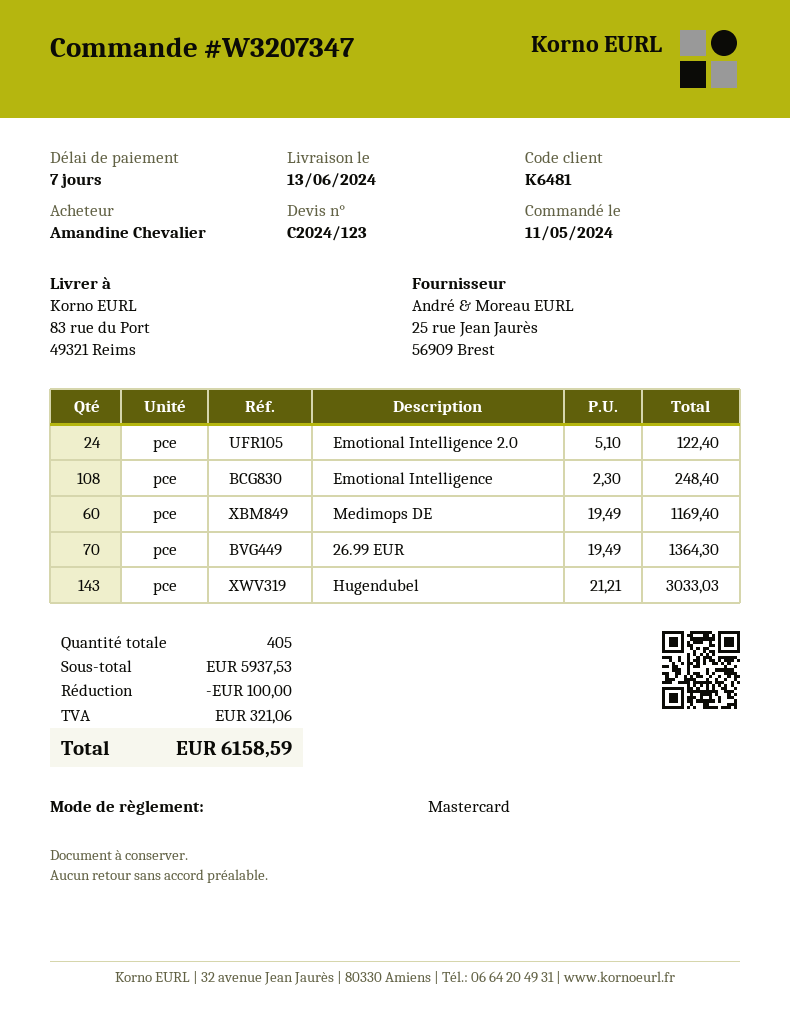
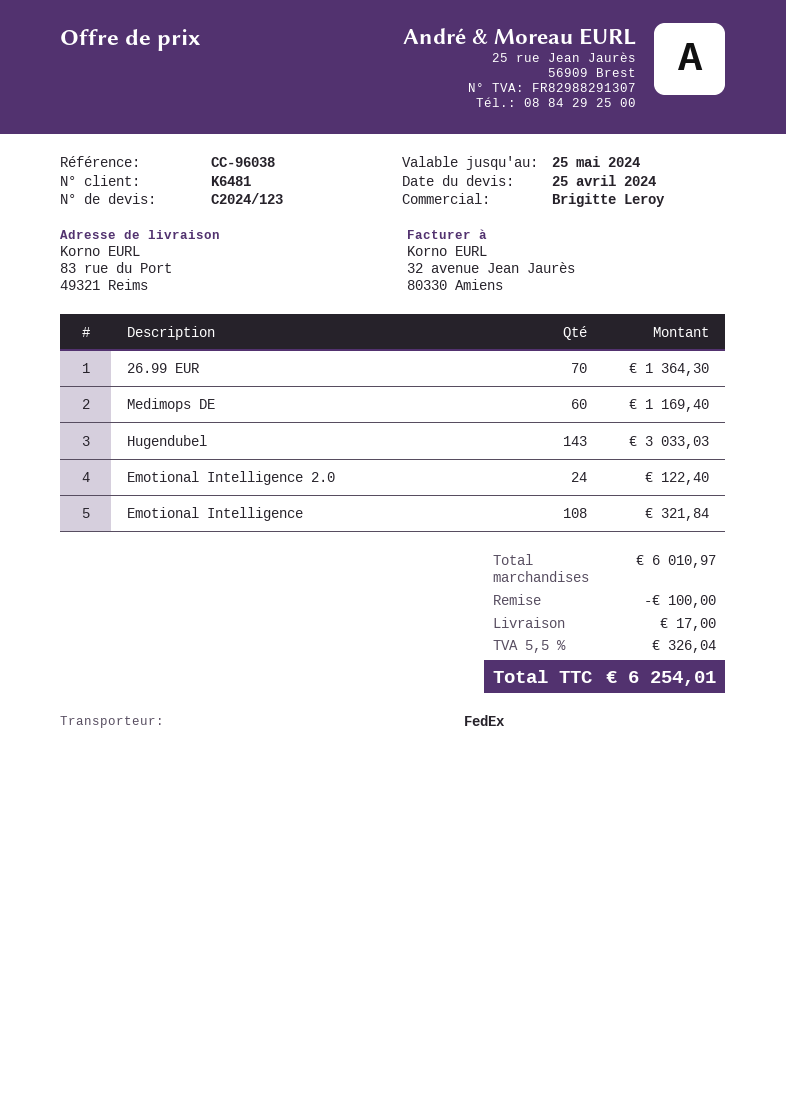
Emotional Intelligence: 108 for 248.40 -> 108 for 321.84
subtotal: 5937.53 -> 6010.97
shipping: none -> 17.00
tax: 321.06 -> 326.04
total: 6158.59 -> 6254.01

